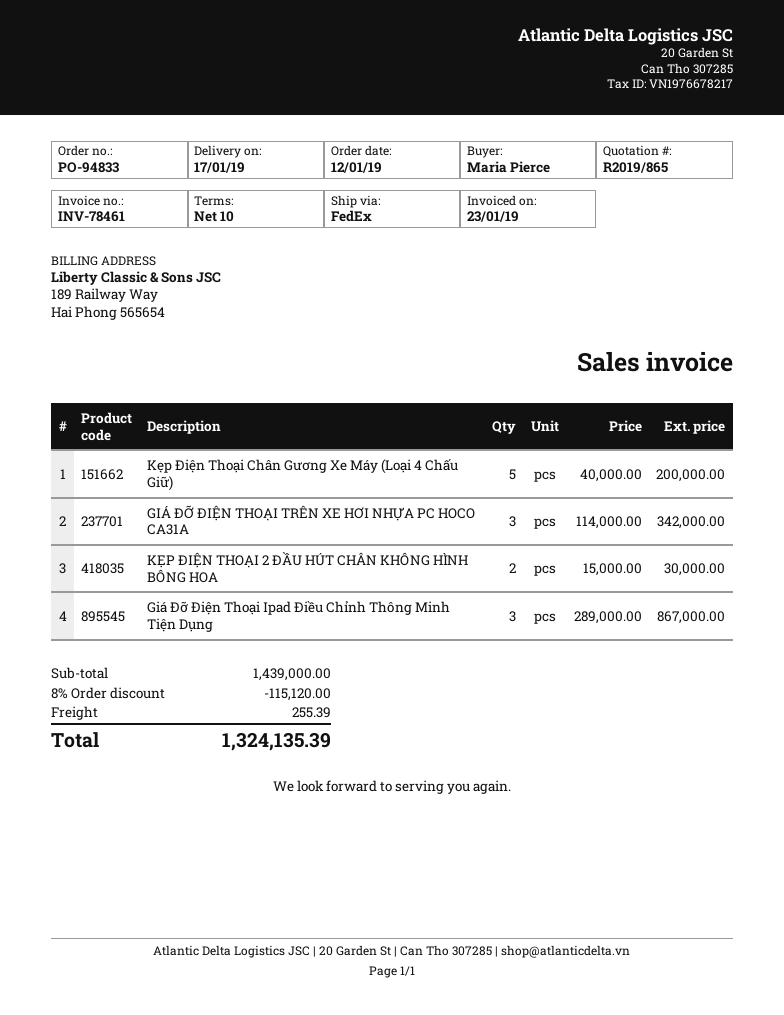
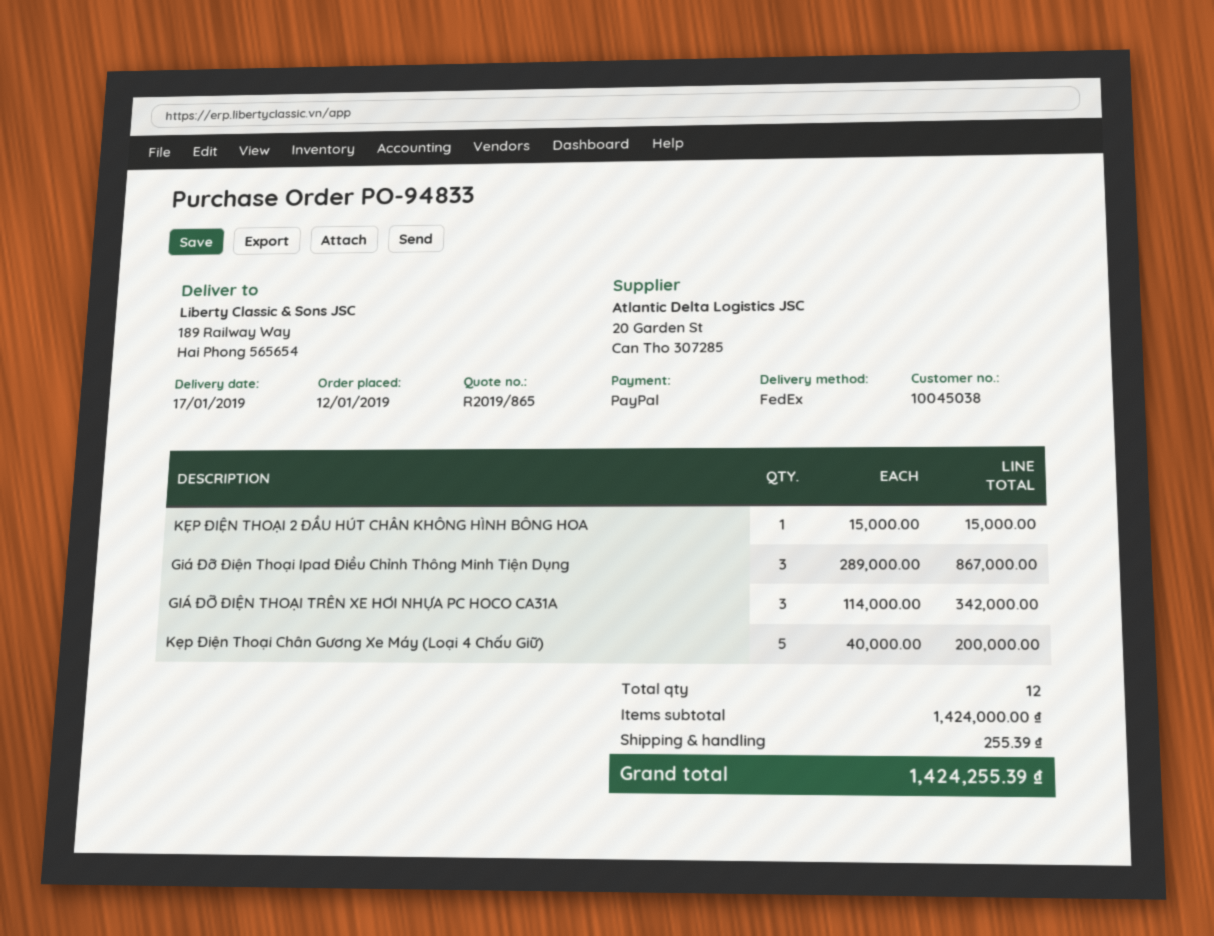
KẸP ĐIỆN THOẠI 2 ĐẦU HÚT CHÂN KHÔNG HÌNH BÔNG HOA: 2 x 15000.00 = 30000.00 -> 1 x 15000.00 = 15000.00
subtotal: 1439000.00 -> 1424000.00
discount: 8% = 115120.00 -> none
total: 1324135.39 -> 1424255.39

